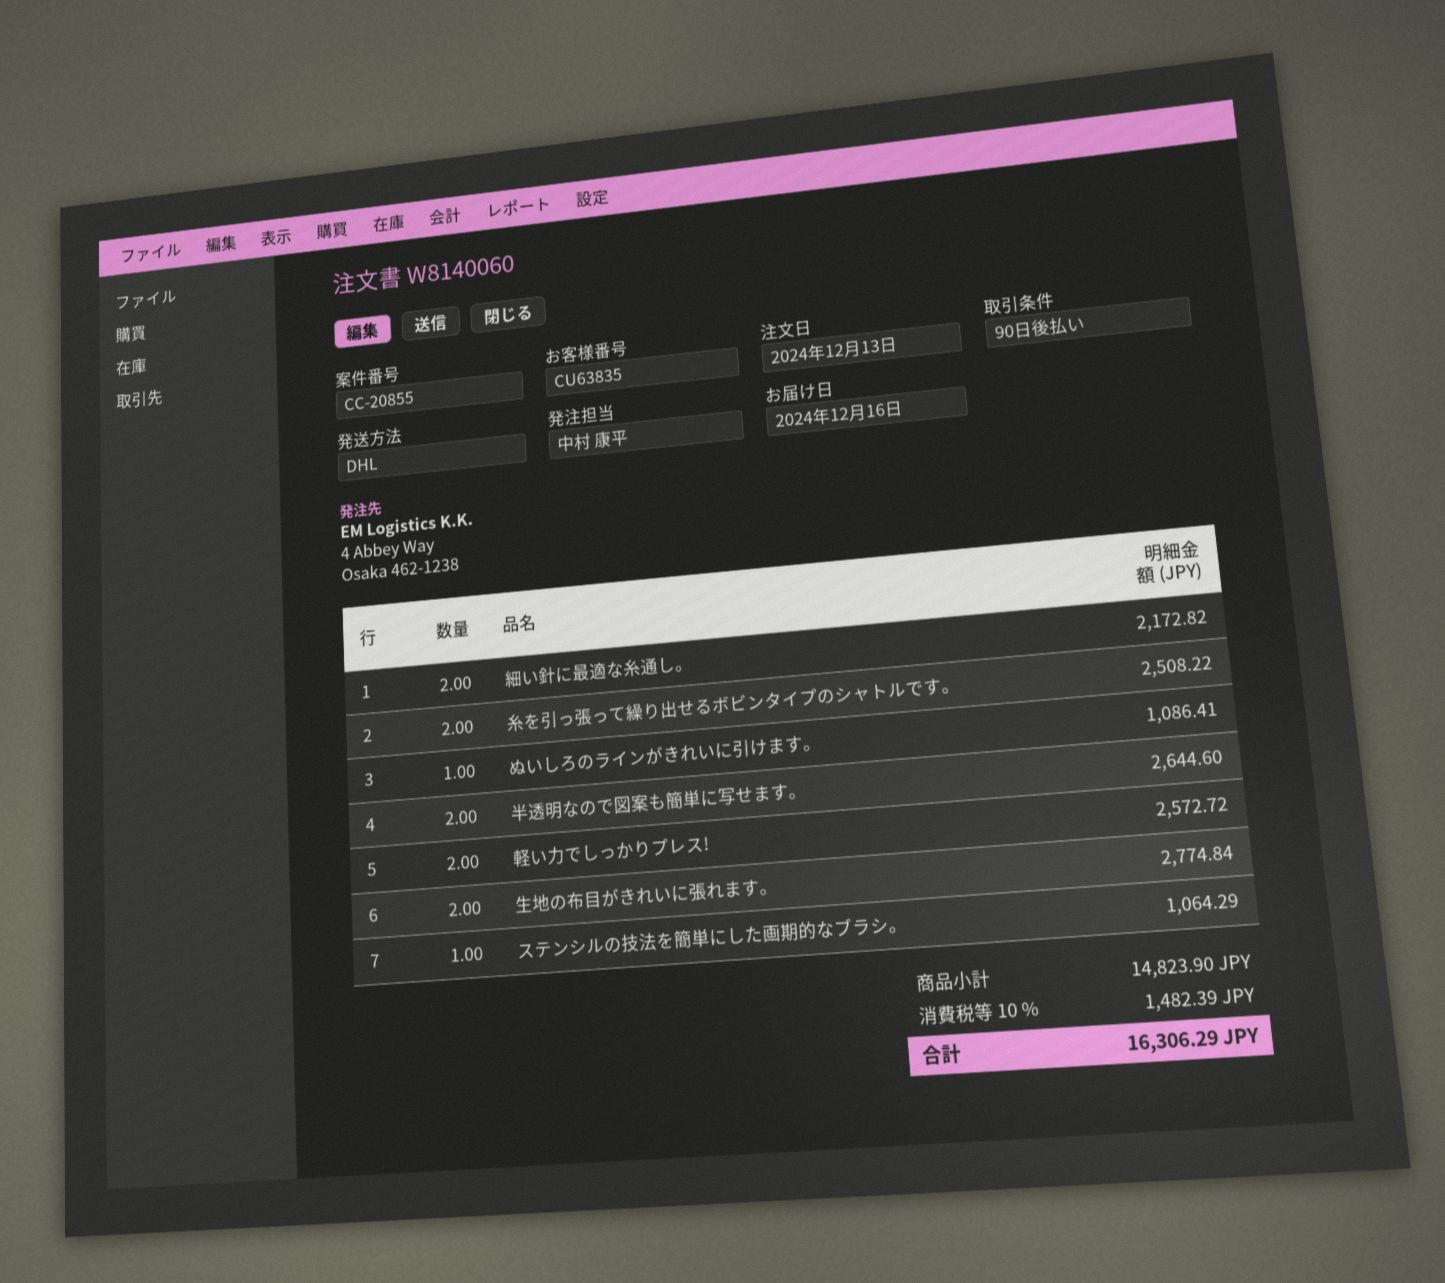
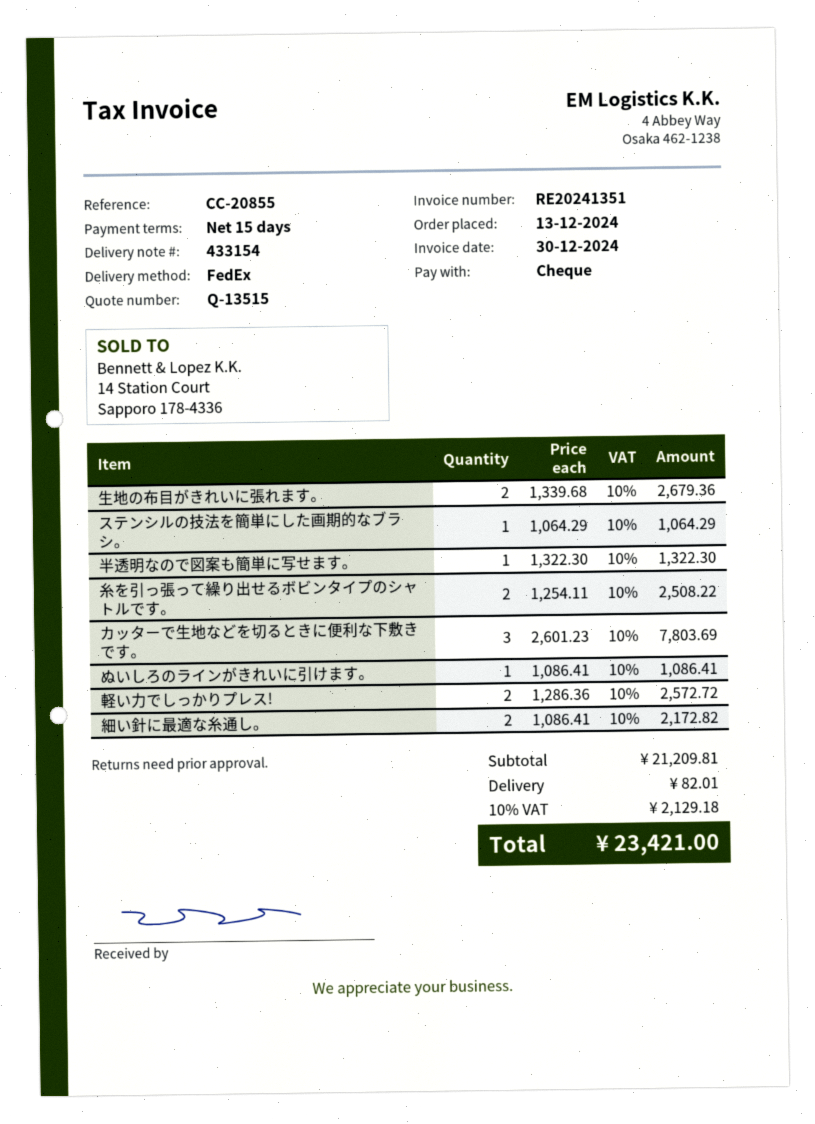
payment terms: 90 days -> 15 days
shipping method: DHL -> FedEx
半透明なので図案も簡単に写せます。: 2 for 2644.60 -> 1 for 1322.30
生地の布目がきれいに張れます。: 2 for 2774.84 -> 2 for 2679.36
カッターで生地などを切るときに便利な下敷きです。: none -> 3 for 7803.69
subtotal: 14823.90 -> 21209.81
shipping: none -> 82.01
tax: 10% = 1482.39 -> 10% = 2129.18
total: 16306.29 -> 23421.00

